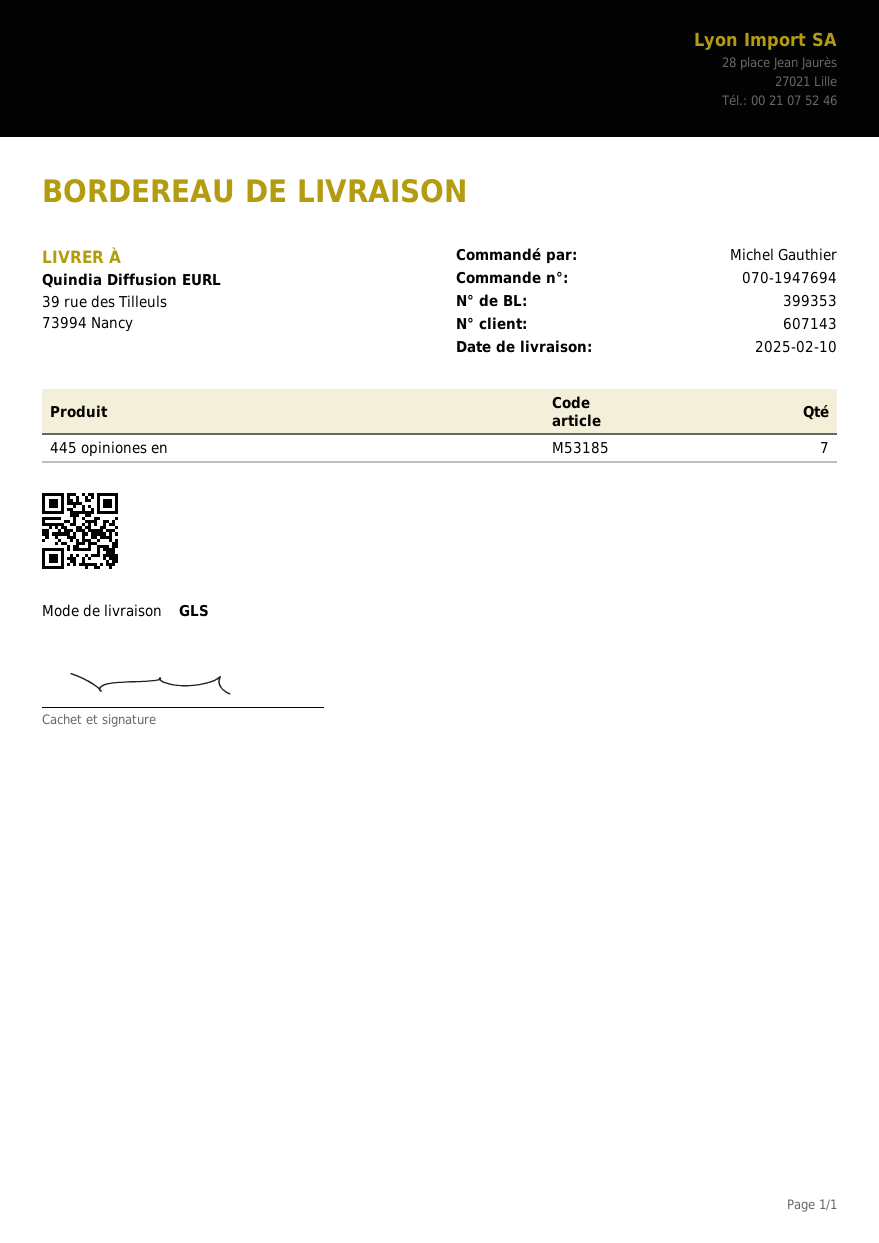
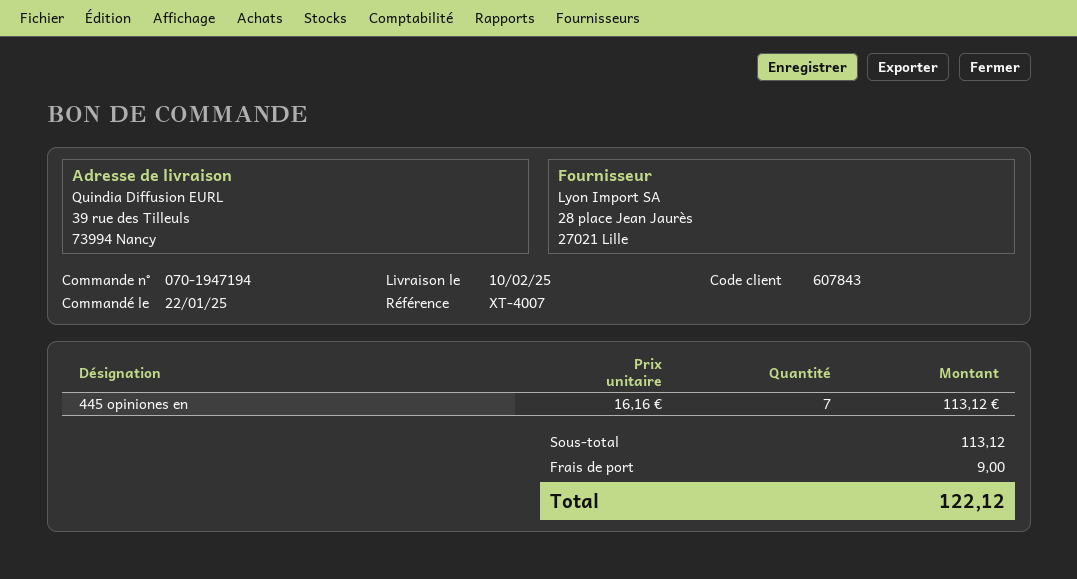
order number: 070-1947694 -> 070-1947194
customer number: 607143 -> 607843

